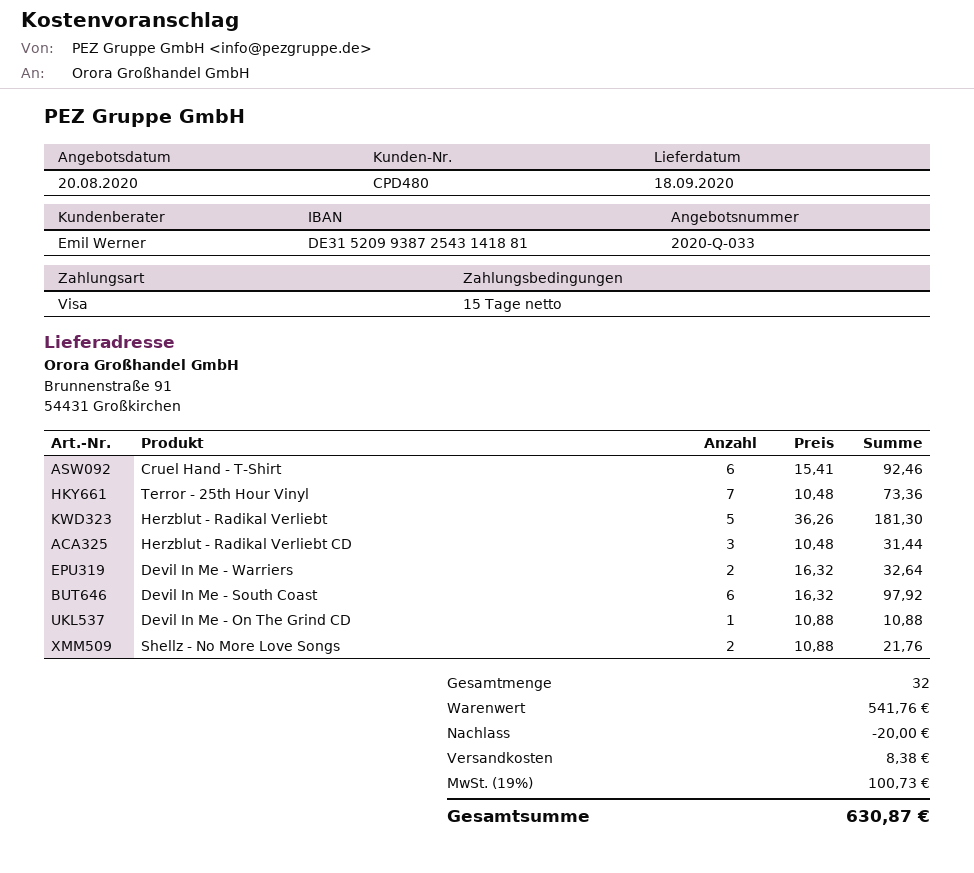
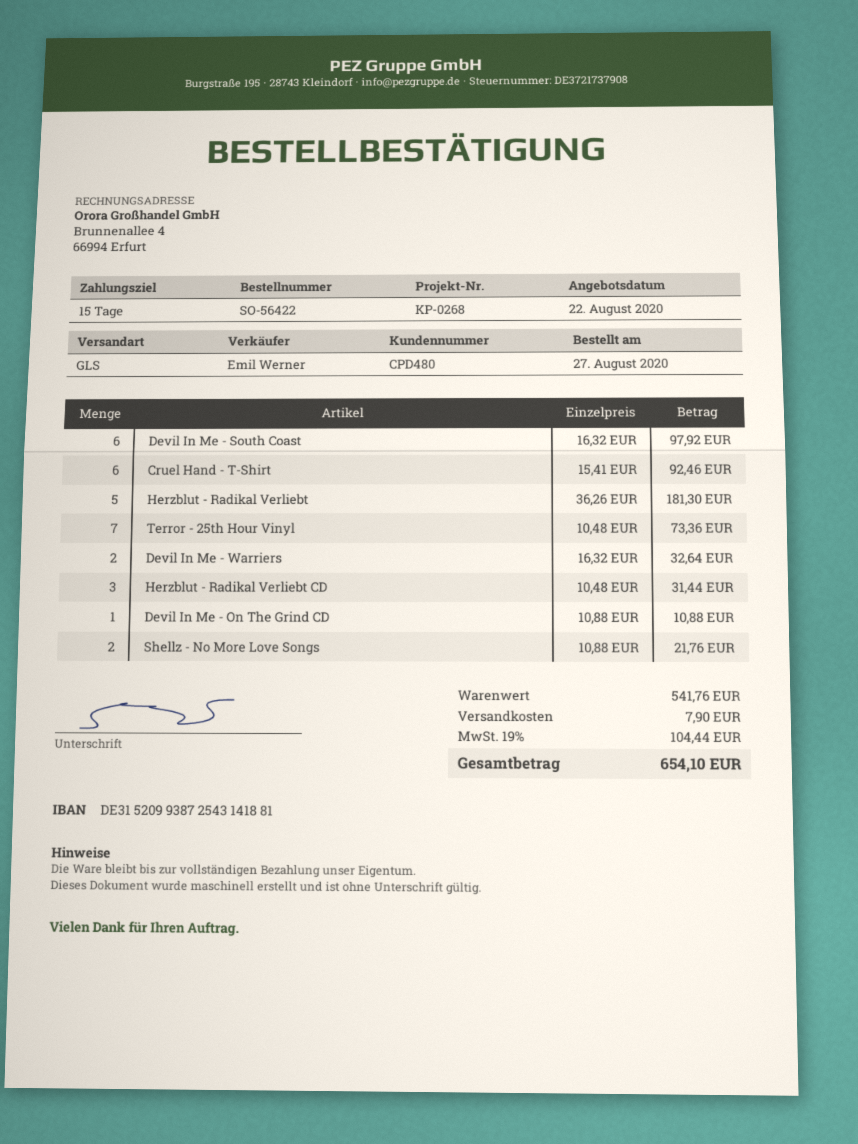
quote date: 2020-08-20 -> 2020-08-22
discount: 20.00 -> none
shipping: 8.38 -> 7.90
tax: 19% = 100.73 -> 19% = 104.44
total: 630.87 -> 654.10

